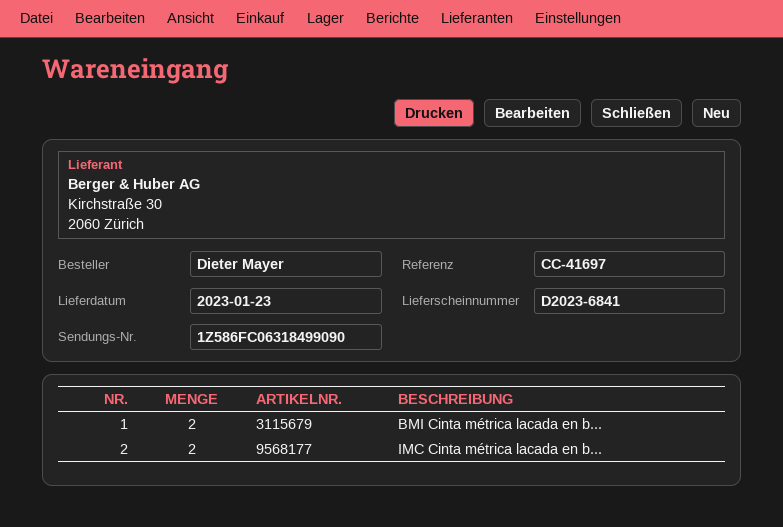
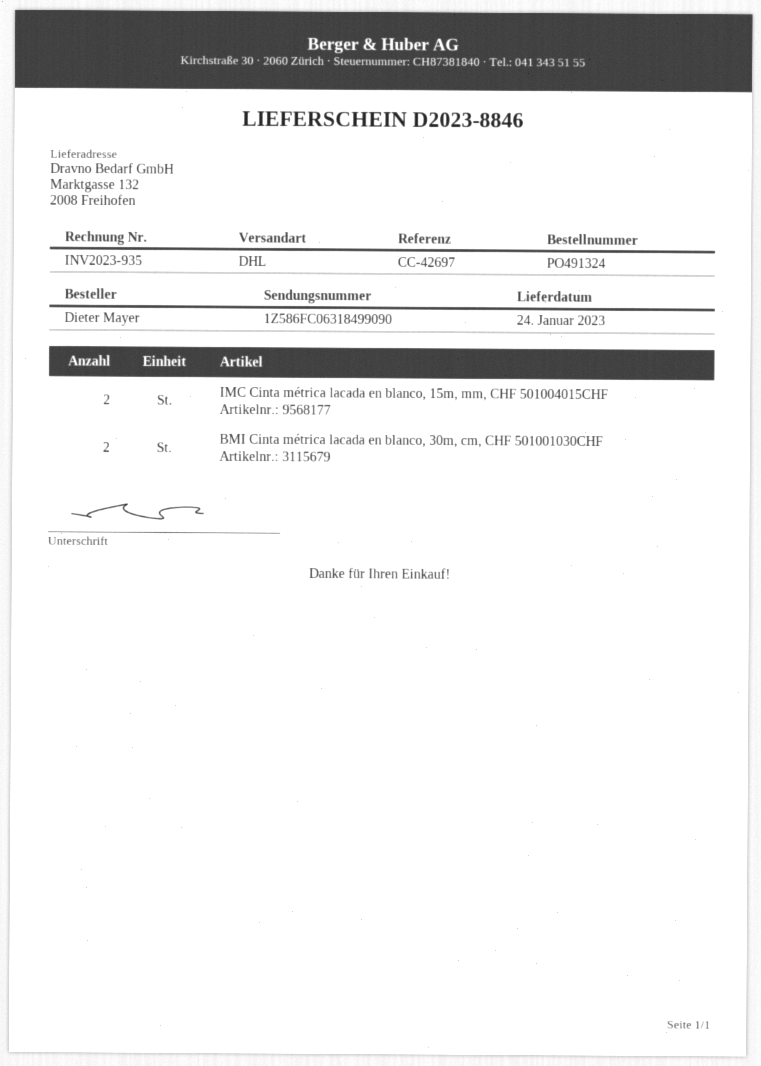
delivery note number: D2023-6841 -> D2023-8846
delivery date: 2023-01-23 -> 2023-01-24
reference: CC-41697 -> CC-42697

